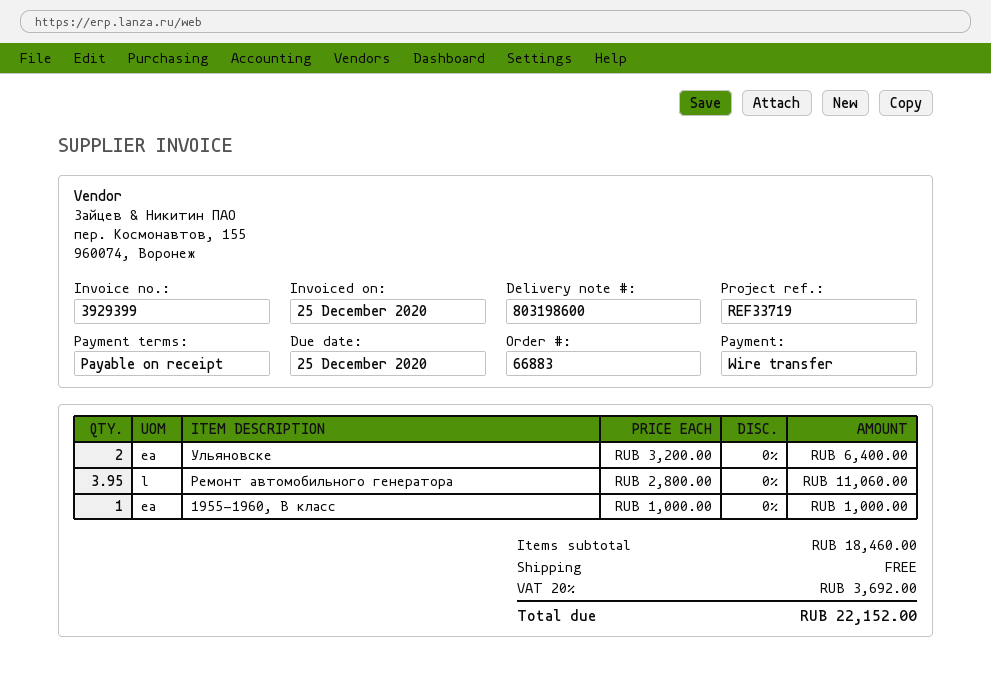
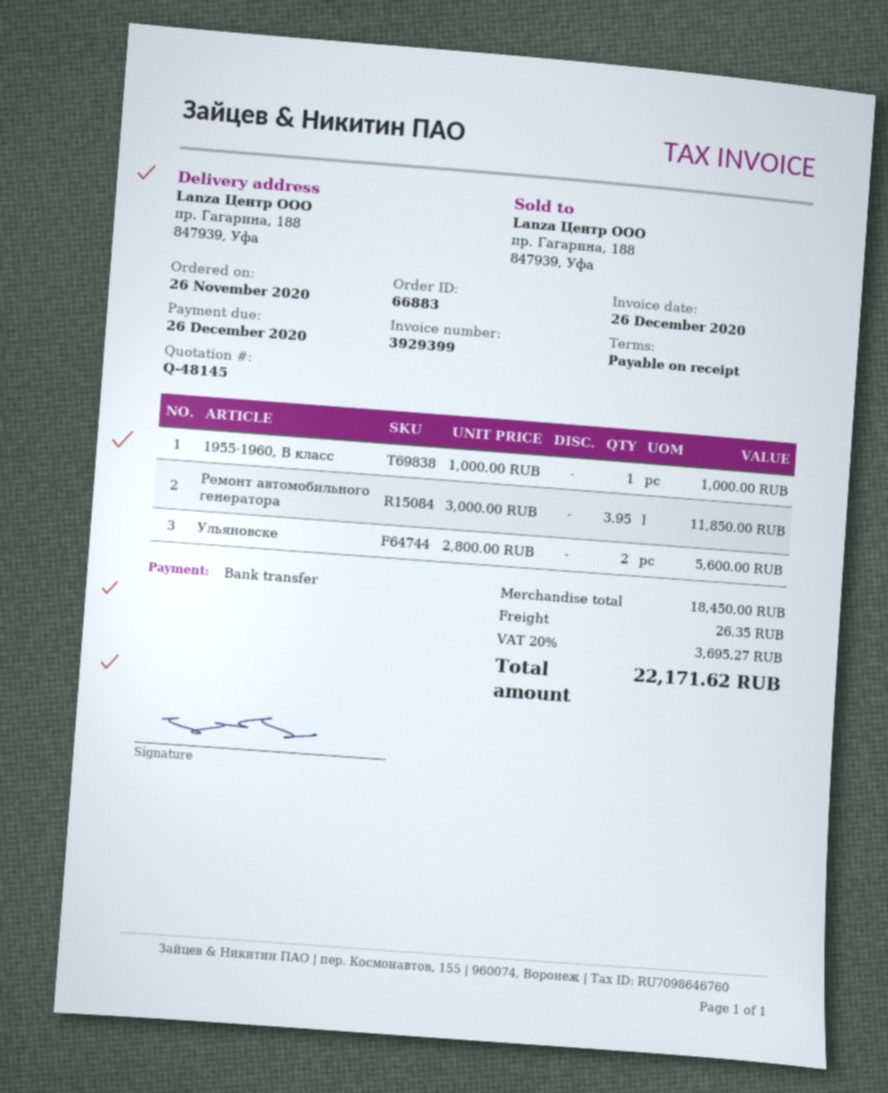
invoice date: 2020-12-25 -> 2020-12-26
due date: 2020-12-25 -> 2020-12-26
Ульяновске: 2 x 3200.00 = 6400.00 -> 2 x 2800.00 = 5600.00
Ремонт автомобильного генератора: 3.95 x 2800.00 = 11060.00 -> 3.95 x 3000.00 = 11850.00
subtotal: 18460.00 -> 18450.00
shipping: 0.00 -> 26.35
tax: 20% = 3692.00 -> 20% = 3695.27
total: 22152.00 -> 22171.62

